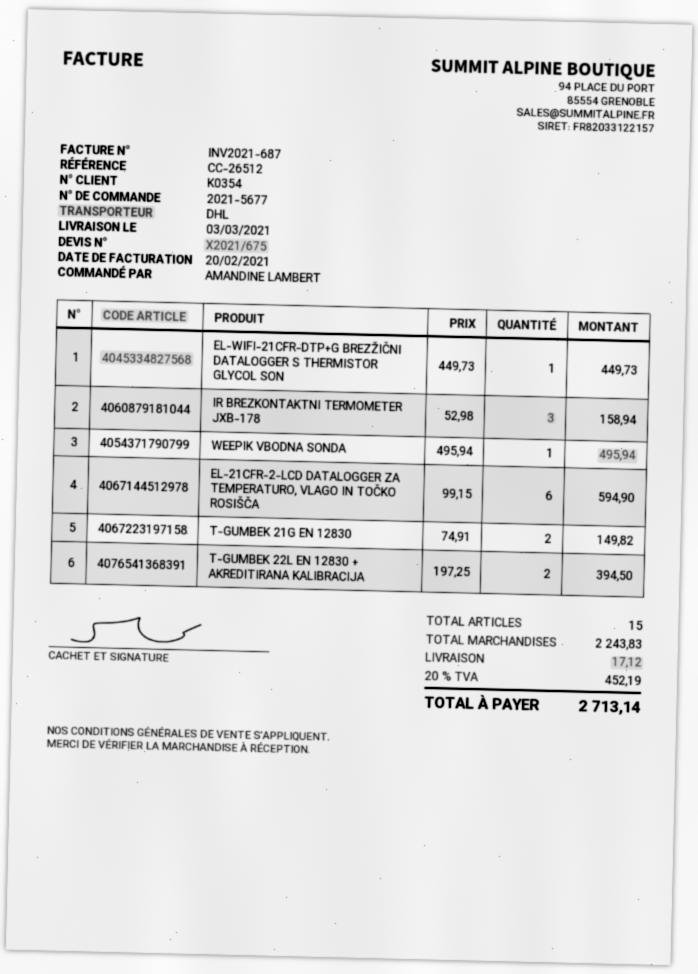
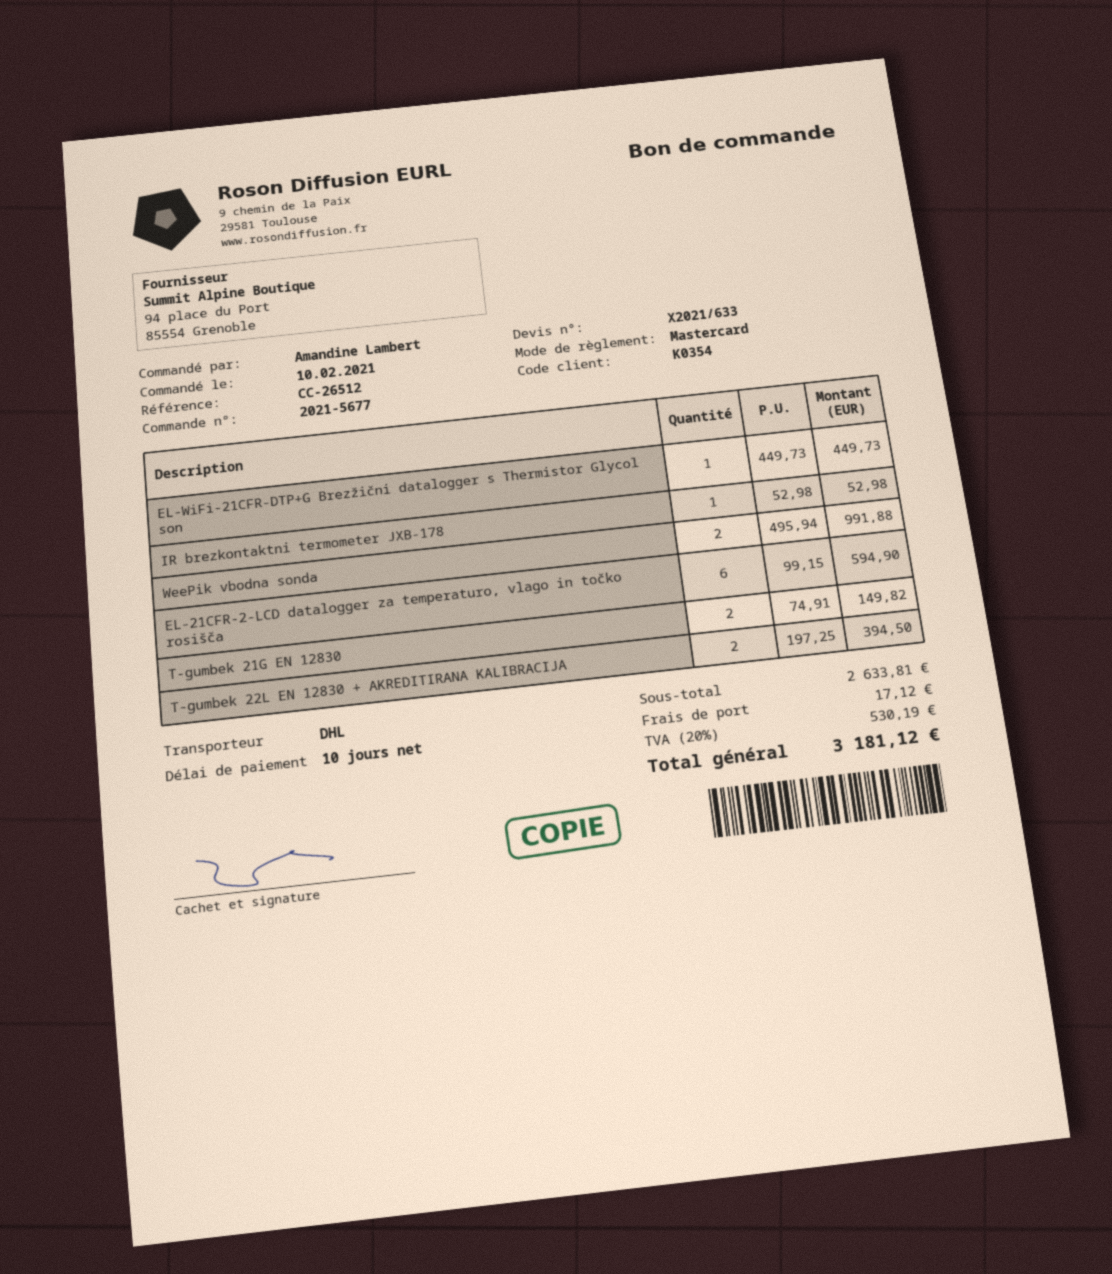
quote number: X2021/675 -> X2021/633
IR BREZKONTAKTNI TERMOMETER JXB-178: 3 x 52.98 = 158.94 -> 1 x 52.98 = 52.98
WEEPIK VBODNA SONDA: 1 x 495.94 = 495.94 -> 2 x 495.94 = 991.88
subtotal: 2243.83 -> 2633.81
tax: 20% = 452.19 -> 20% = 530.19
total: 2713.14 -> 3181.12

